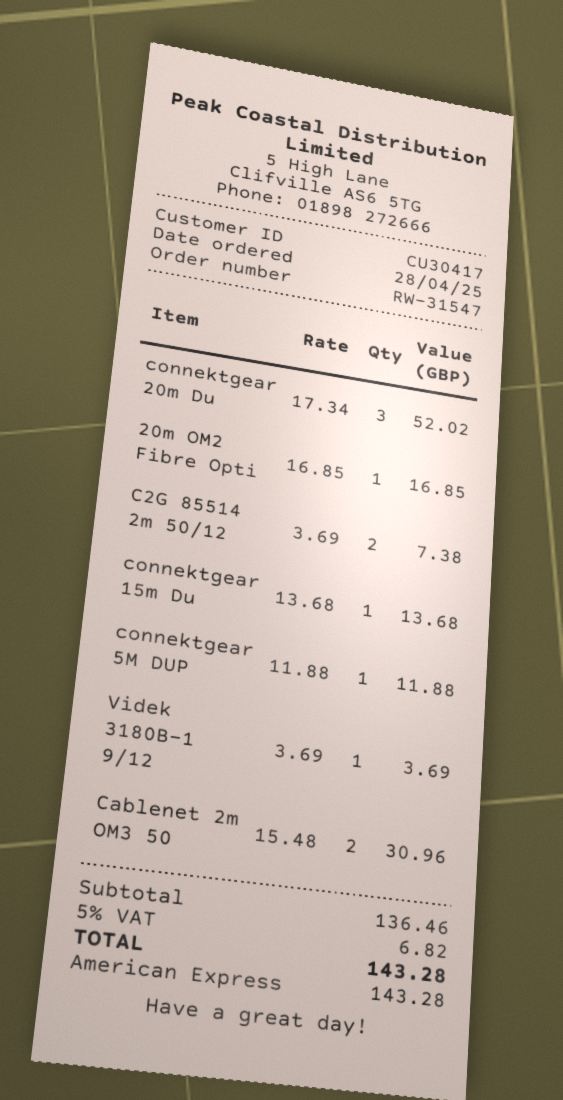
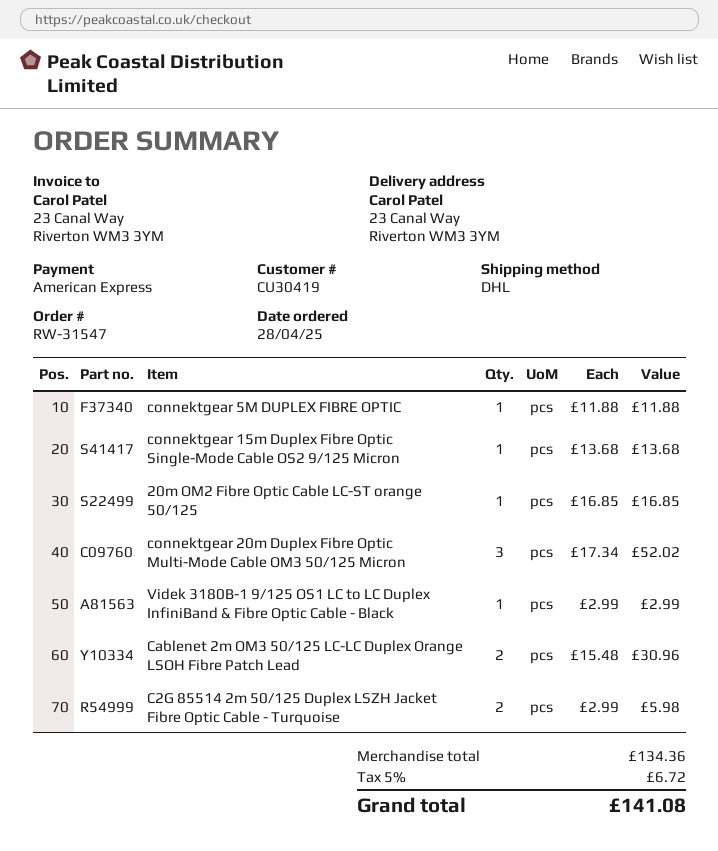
customer number: CU30417 -> CU30419
C2G 85514 2m 50/12: 2 x 3.69 = 7.38 -> 2 x 2.99 = 5.98
Videk 3180B-1 9/12: 1 x 3.69 = 3.69 -> 1 x 2.99 = 2.99
subtotal: 136.46 -> 134.36
tax: 5% = 6.82 -> 5% = 6.72
total: 143.28 -> 141.08

